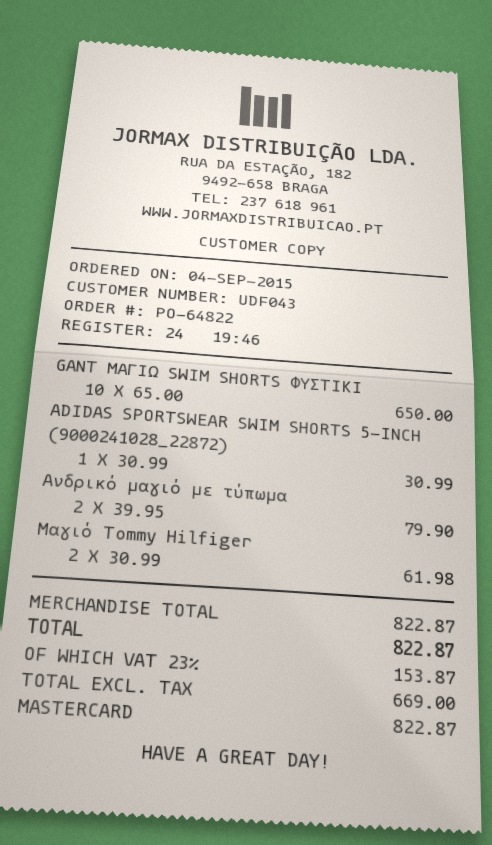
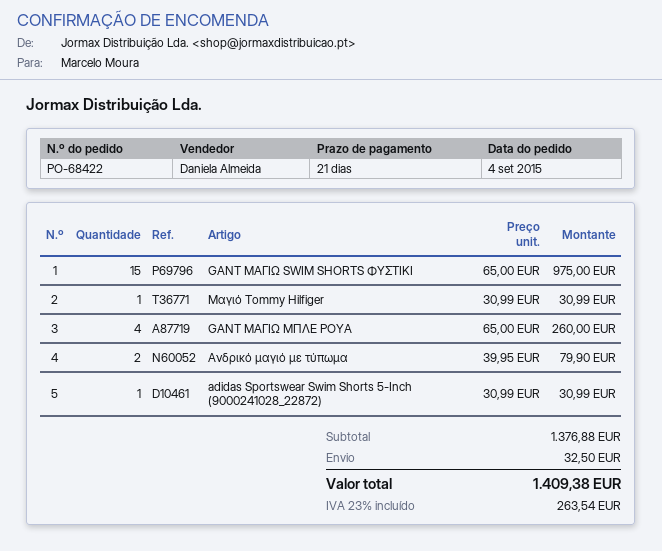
order number: PO-64822 -> PO-68422
GANT ΜΑΓΙΩ SWIM SHORTS ΦΥΣΤΙΚΙ: 10 x 65.00 = 650.00 -> 15 x 65.00 = 975.00
Μαγιό Tommy Hilfiger: 2 x 30.99 = 61.98 -> 1 x 30.99 = 30.99
GANT ΜΑΓΙΩ ΜΠΛΕ ΡΟΥΑ: none -> 4 x 65.00 = 260.00
subtotal: 822.87 -> 1376.88
shipping: none -> 32.50
tax: 23% = 153.87 -> 23% = 263.54
total: 822.87 -> 1409.38

